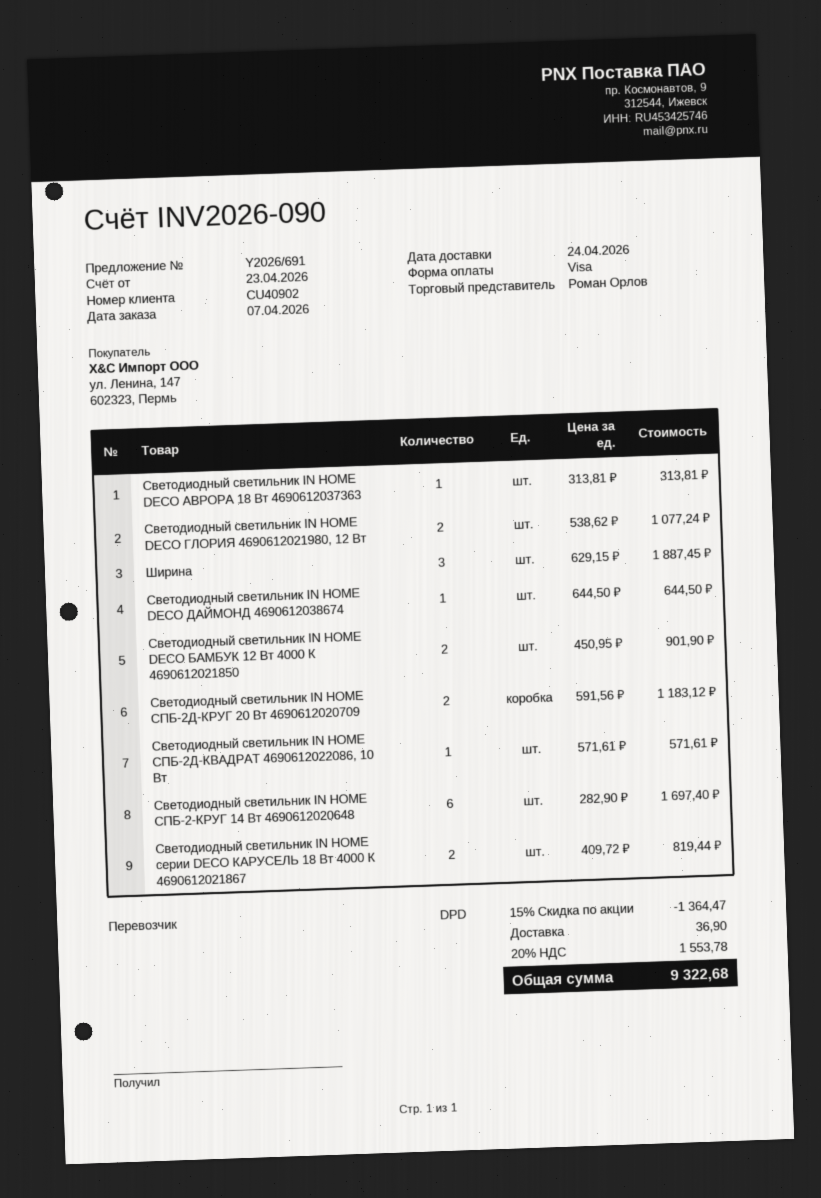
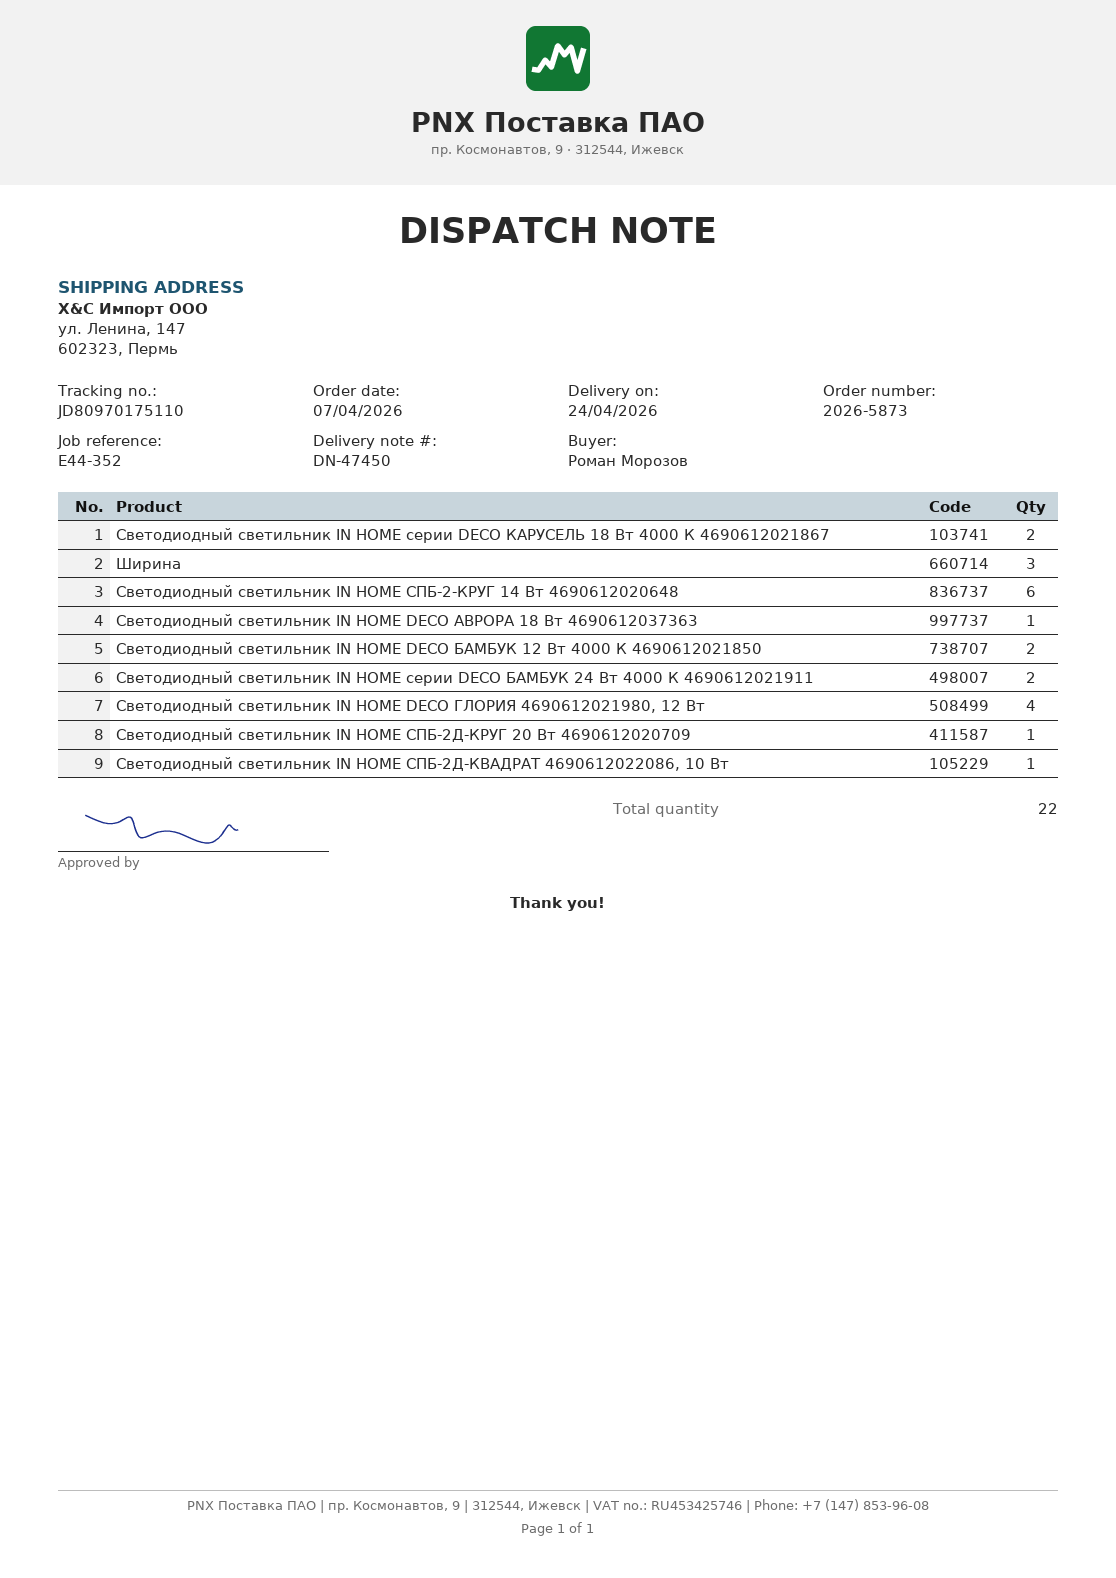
Светодиодный светильник IN HOME DECO ГЛОРИЯ 4690612021980, 12 Вт: 2 -> 4
Светодиодный светильник IN HOME DECO ДАЙМОНД 4690612038674: 1 -> none
Светодиодный светильник IN HOME СПБ-2Д-КРУГ 20 Вт 4690612020709: 2 -> 1
Светодиодный светильник IN HOME серии DECO БАМБУК 24 Вт 4000 К 4690612021911: none -> 2

